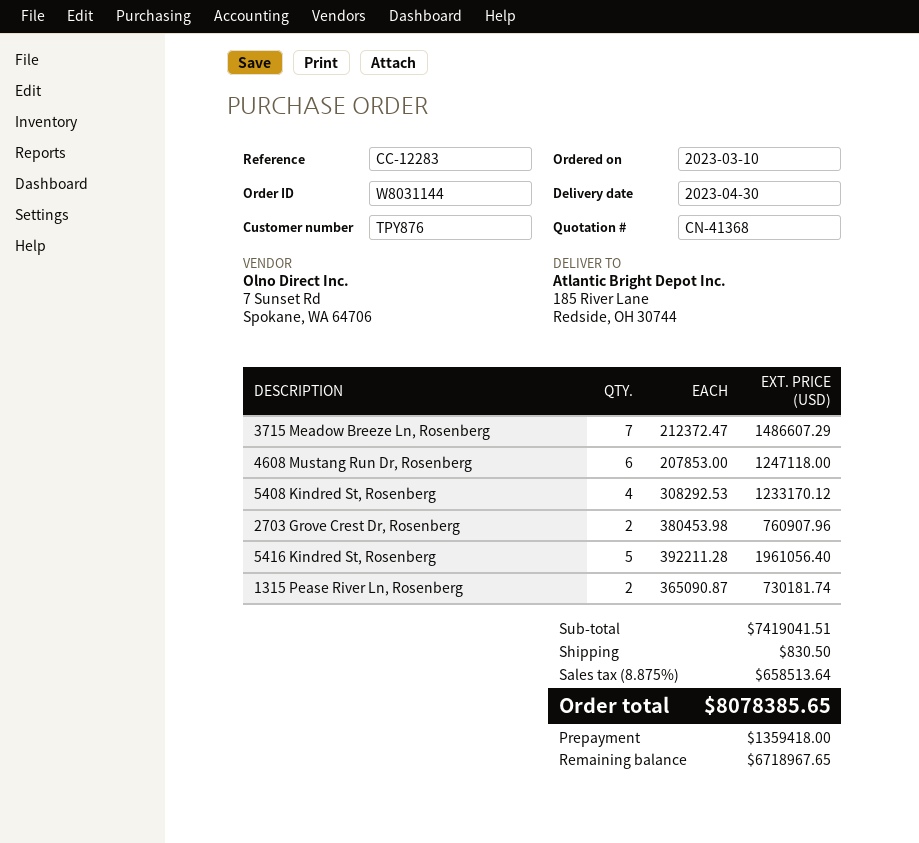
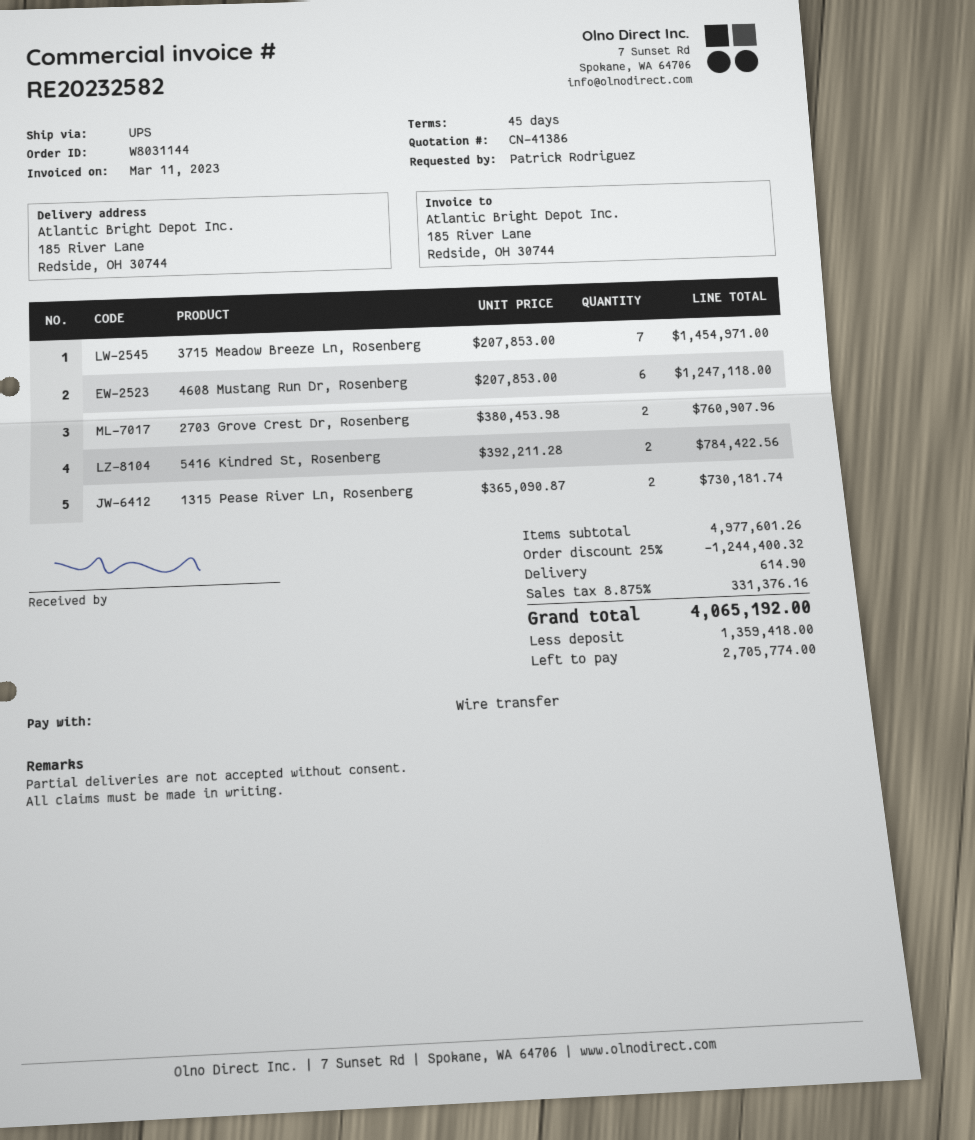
quote number: CN-41368 -> CN-41386
3715 Meadow Breeze Ln, Rosenberg: 7 x 212372.47 = 1486607.29 -> 7 x 207853.00 = 1454971.00
5408 Kindred St, Rosenberg: 4 x 308292.53 = 1233170.12 -> none
5416 Kindred St, Rosenberg: 5 x 392211.28 = 1961056.40 -> 2 x 392211.28 = 784422.56
subtotal: 7419041.51 -> 4977601.26
discount: none -> 25% = 1244400.32
shipping: 830.50 -> 614.90
tax: 8.875% = 658513.64 -> 8.875% = 331376.16
total: 8078385.65 -> 4065192.00
balance: 6718967.65 -> 2705774.00

